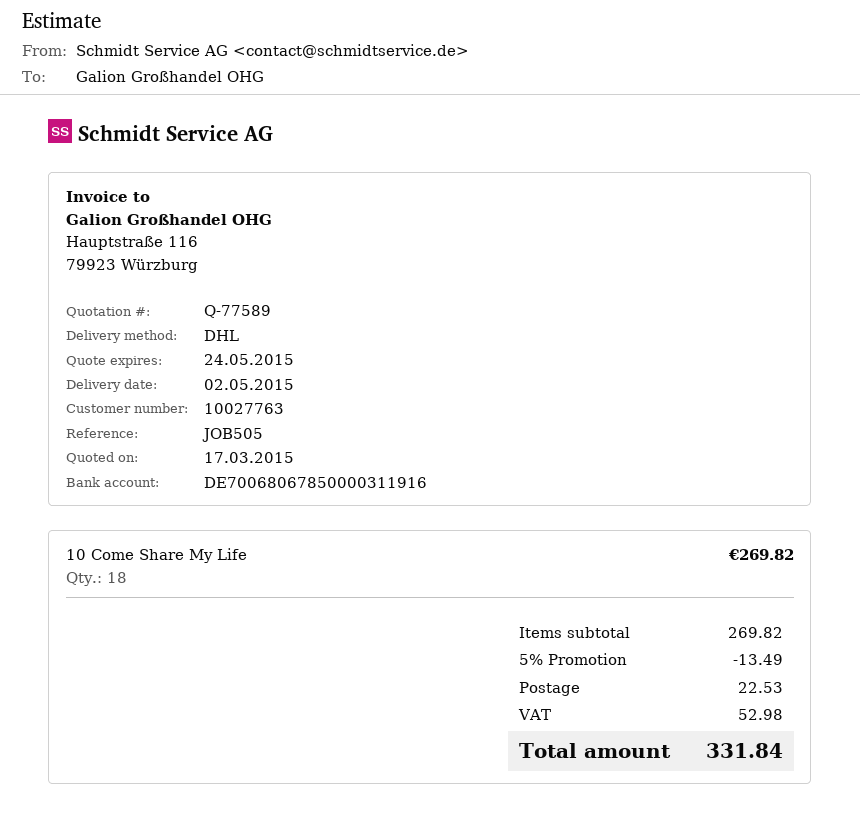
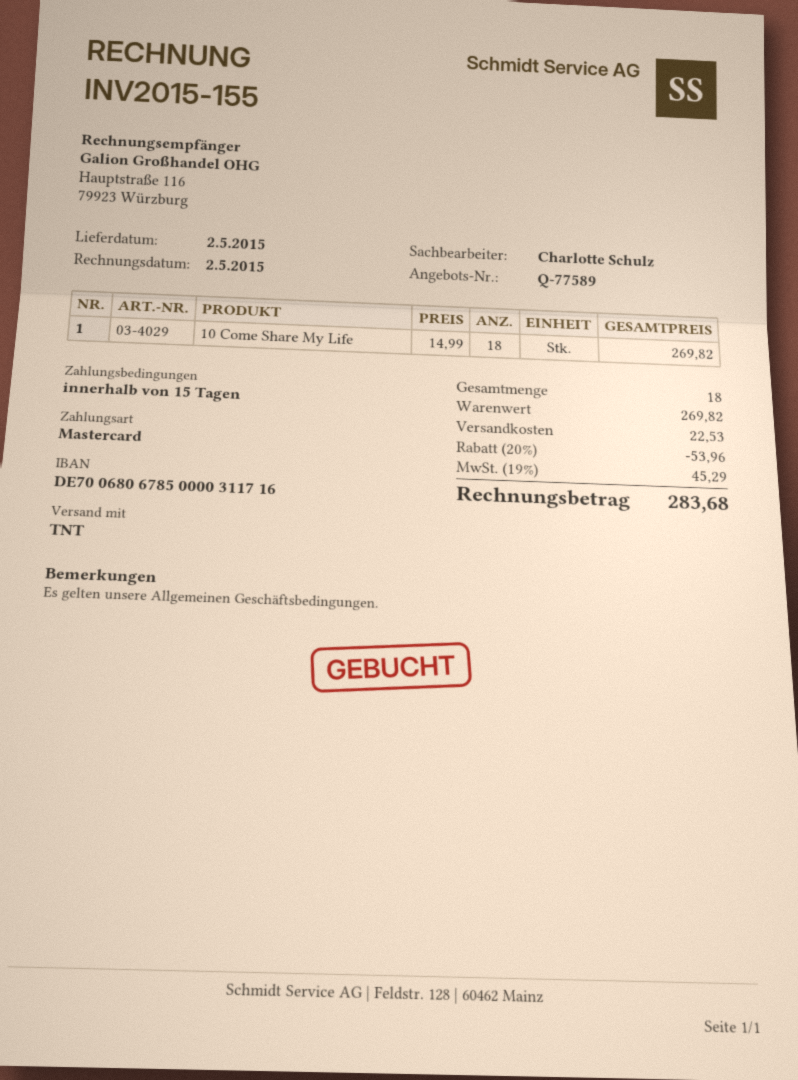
bank account: DE70068067850000311916 -> DE70068067850000311716
shipping method: DHL -> TNT
discount: 5% = 13.49 -> 20% = 53.96
tax: 52.98 -> 45.29
total: 331.84 -> 283.68

